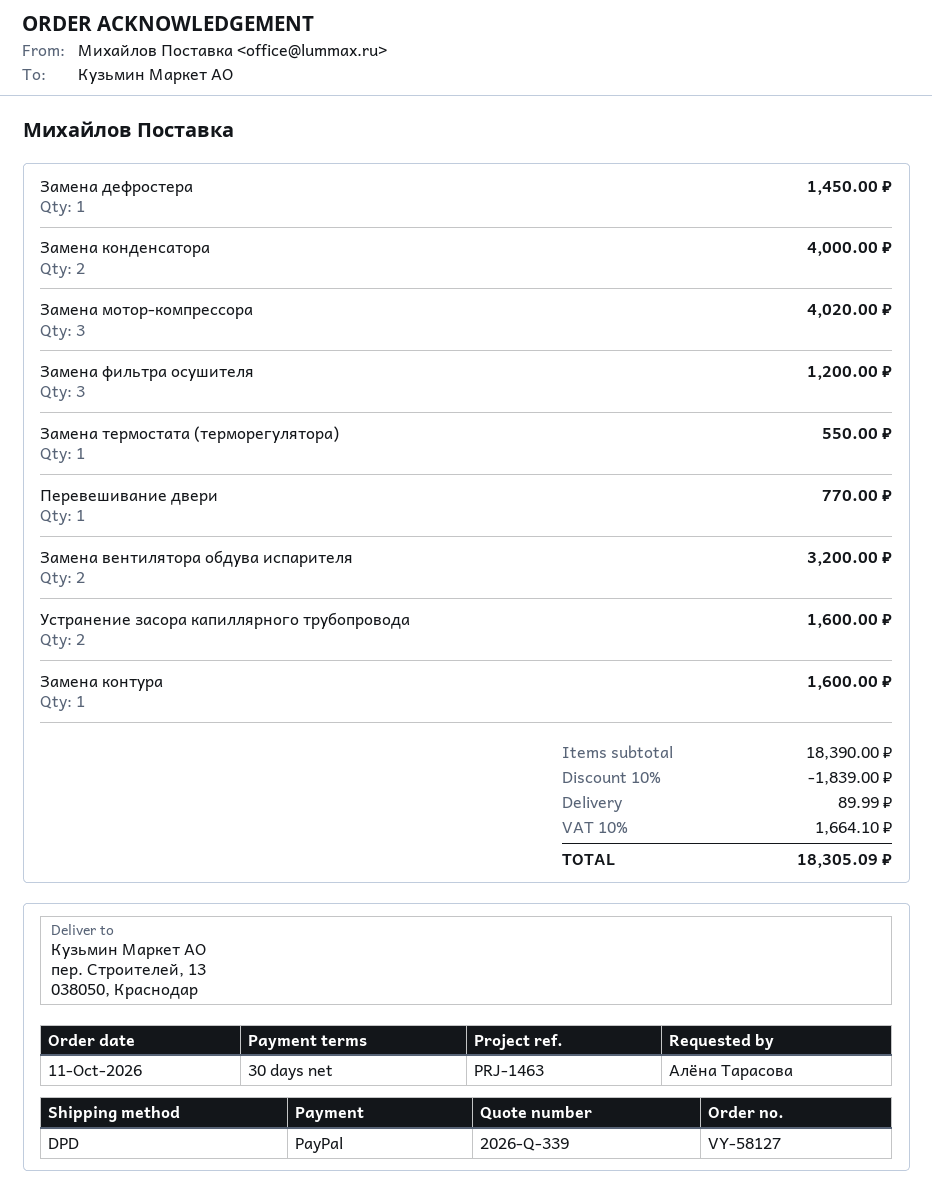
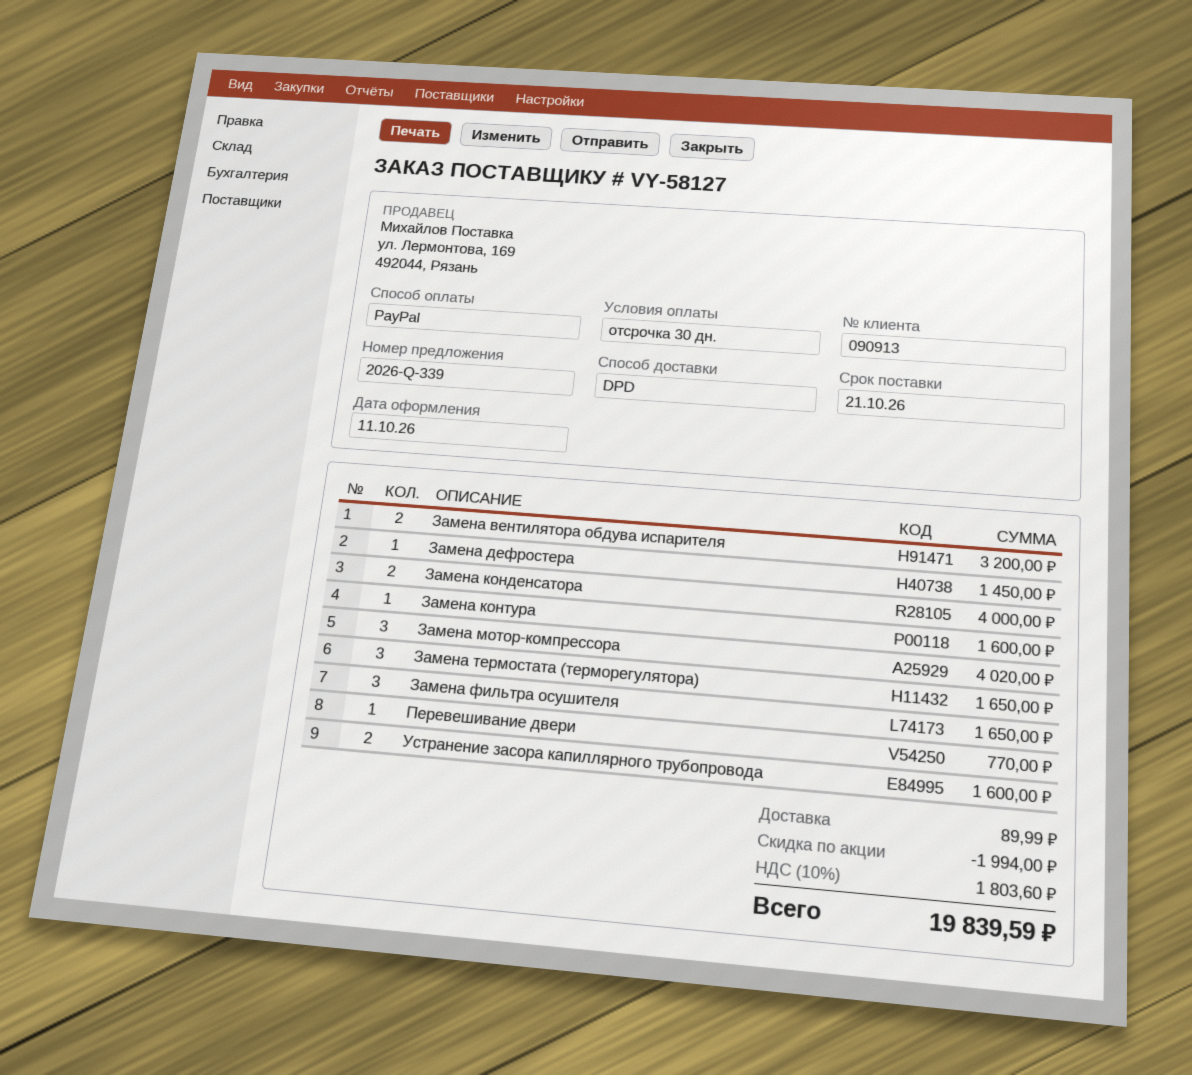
Замена фильтра осушителя: 3 for 1200.00 -> 3 for 1650.00
Замена термостата (терморегулятора): 1 for 550.00 -> 3 for 1650.00
discount: 1839.00 -> 1994.00
tax: 10% = 1664.10 -> 10% = 1803.60
total: 18305.09 -> 19839.59

